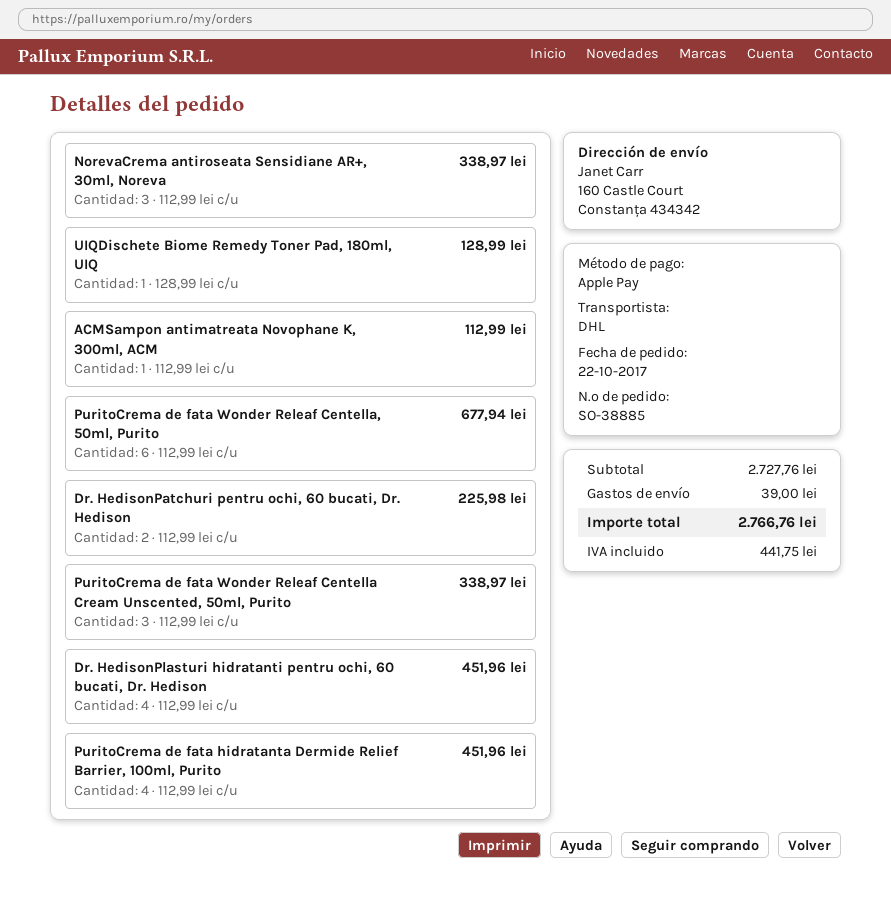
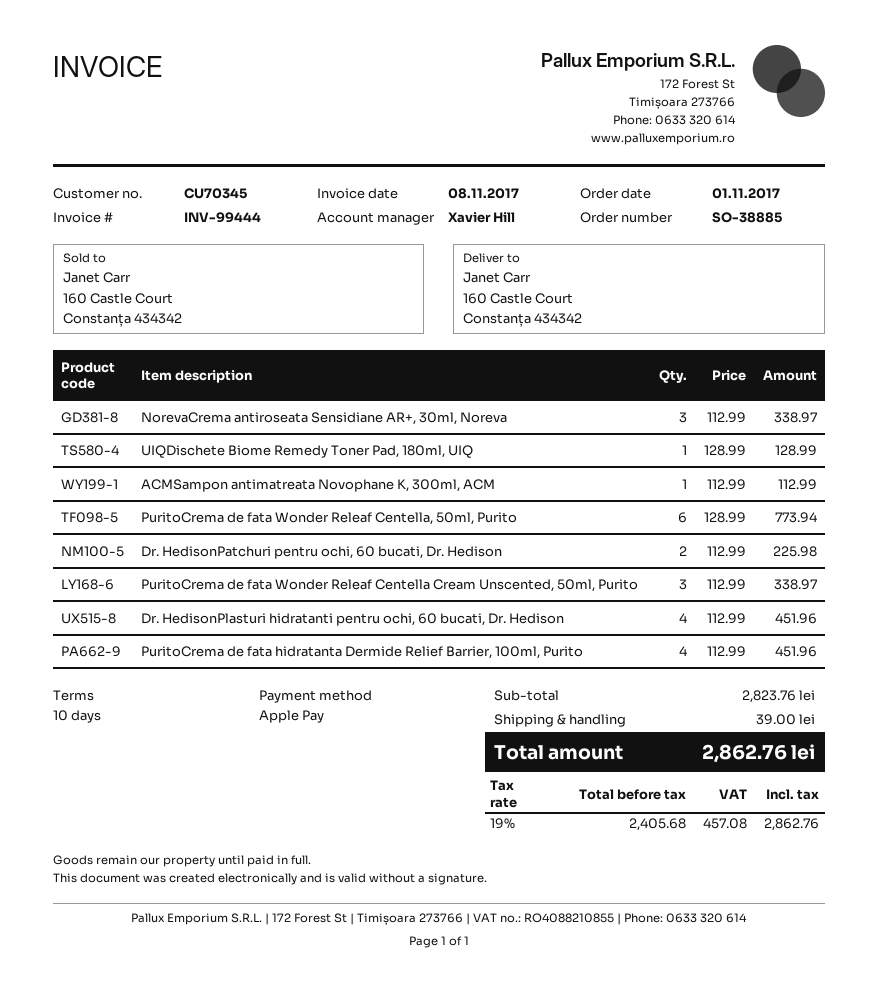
order date: 2017-10-22 -> 2017-11-01
PuritoCrema de fata Wonder Releaf Centella, 50ml, Purito: 6 x 112.99 = 677.94 -> 6 x 128.99 = 773.94
subtotal: 2727.76 -> 2823.76
tax: 441.75 -> 457.08
total: 2766.76 -> 2862.76

